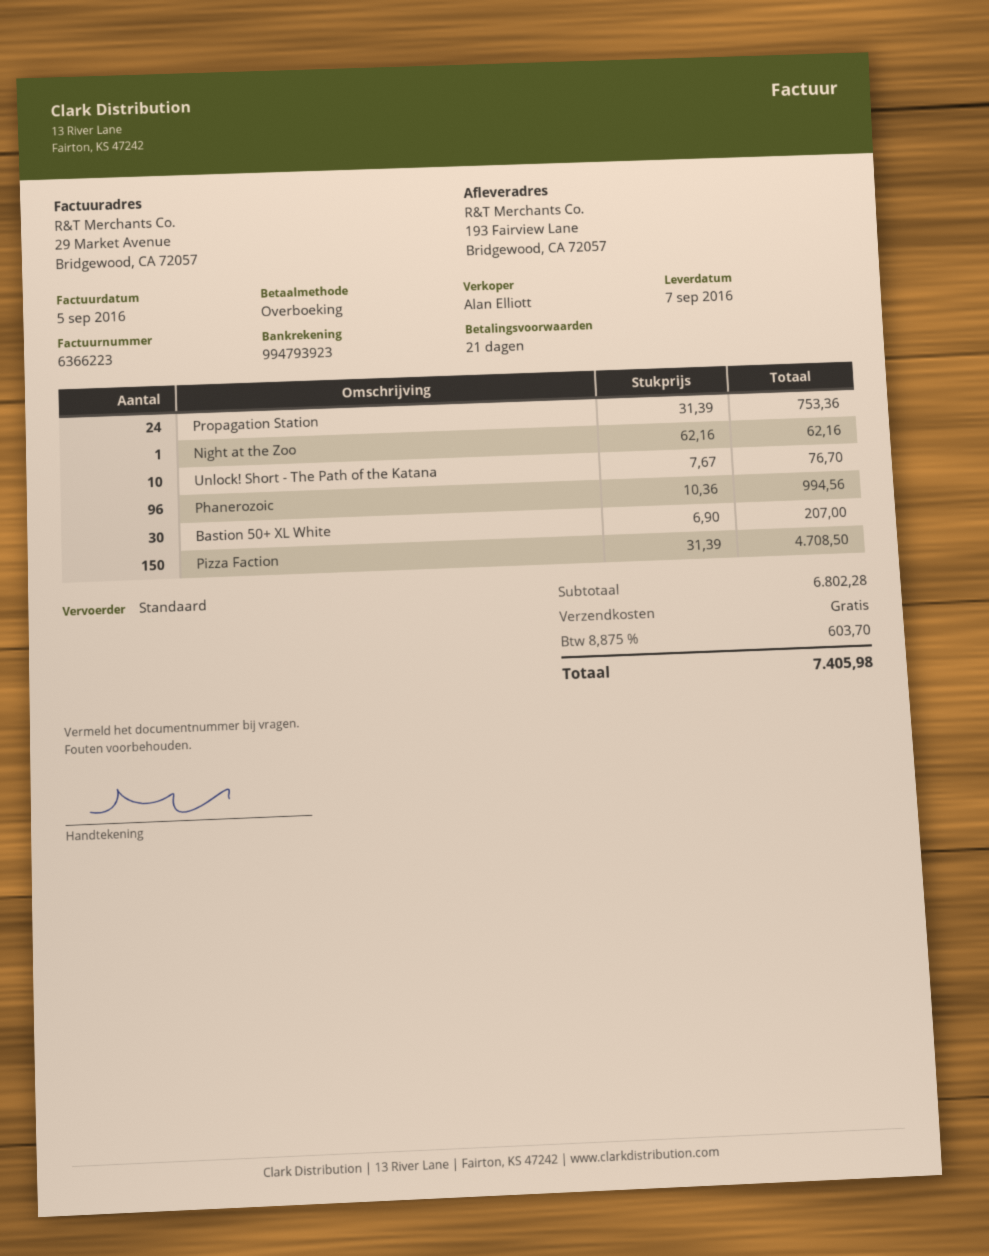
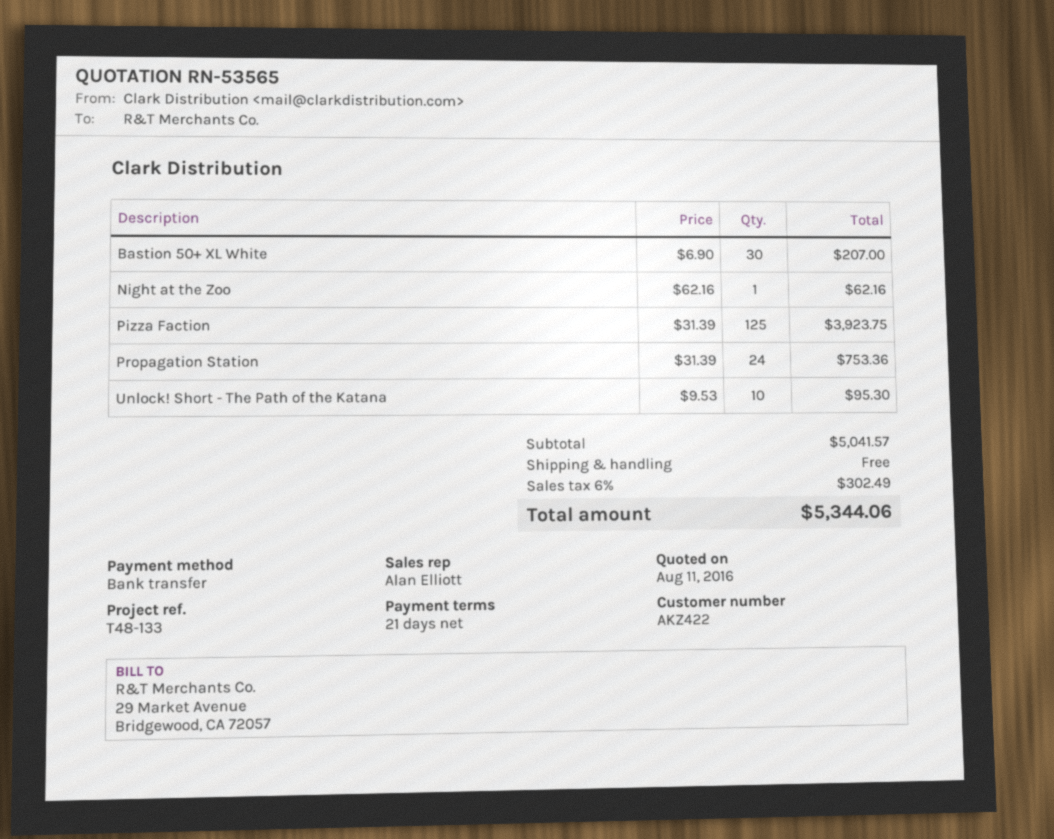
Unlock! Short - The Path of the Katana: 10 x 7.67 = 76.70 -> 10 x 9.53 = 95.30
Phanerozoic: 96 x 10.36 = 994.56 -> none
Pizza Faction: 150 x 31.39 = 4708.50 -> 125 x 31.39 = 3923.75
subtotal: 6802.28 -> 5041.57
tax: 8.875% = 603.70 -> 6% = 302.49
total: 7405.98 -> 5344.06

